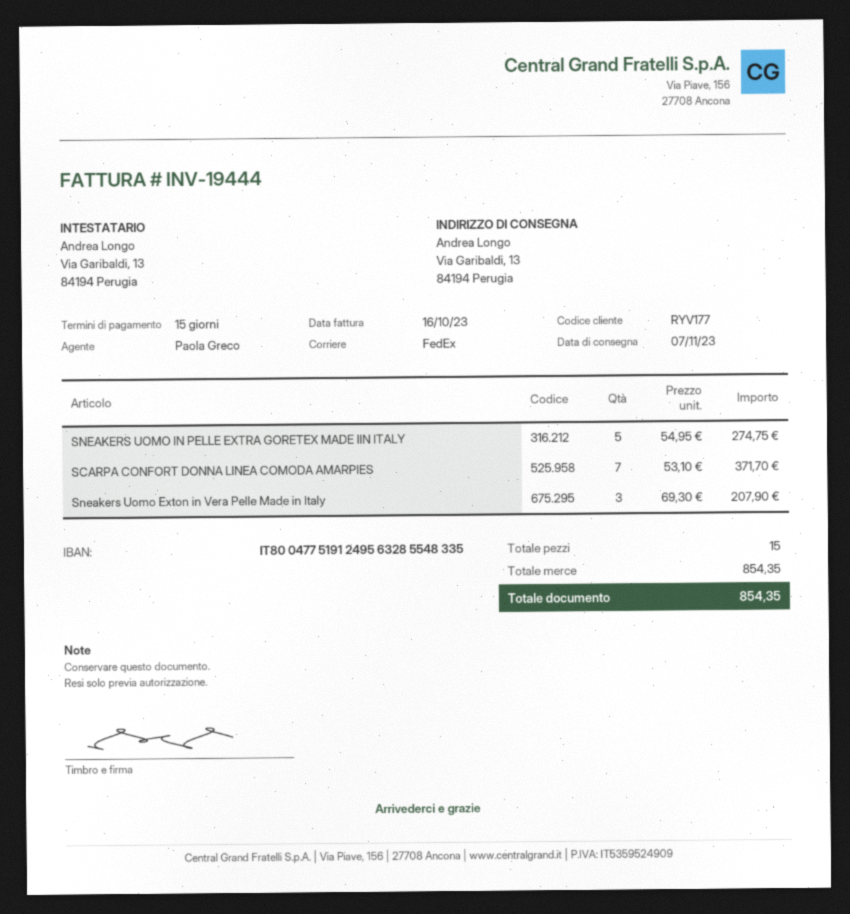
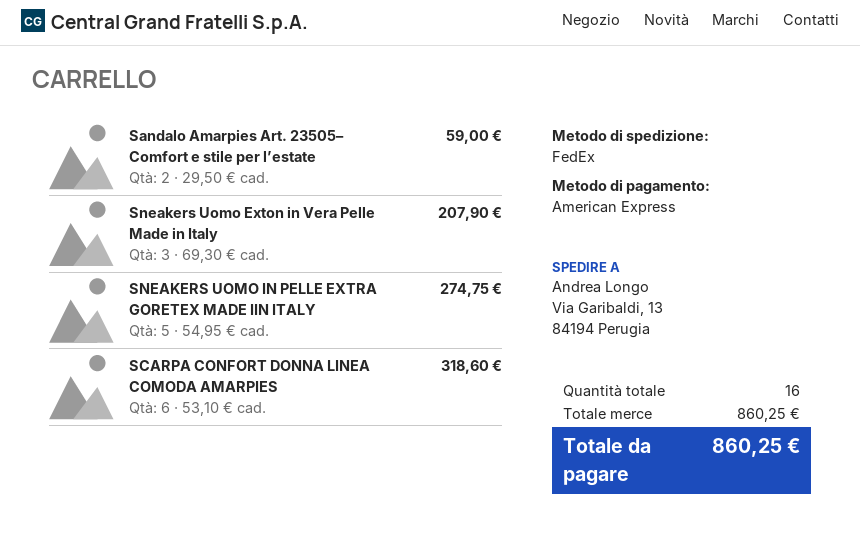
SCARPA CONFORT DONNA LINEA COMODA AMARPIES: 7 x 53.10 = 371.70 -> 6 x 53.10 = 318.60
Sandalo Amarpies Art. 23505– Comfort e stile per l’estate: none -> 2 x 29.50 = 59.00
total quantity: 15 -> 16
subtotal: 854.35 -> 860.25
total: 854.35 -> 860.25

